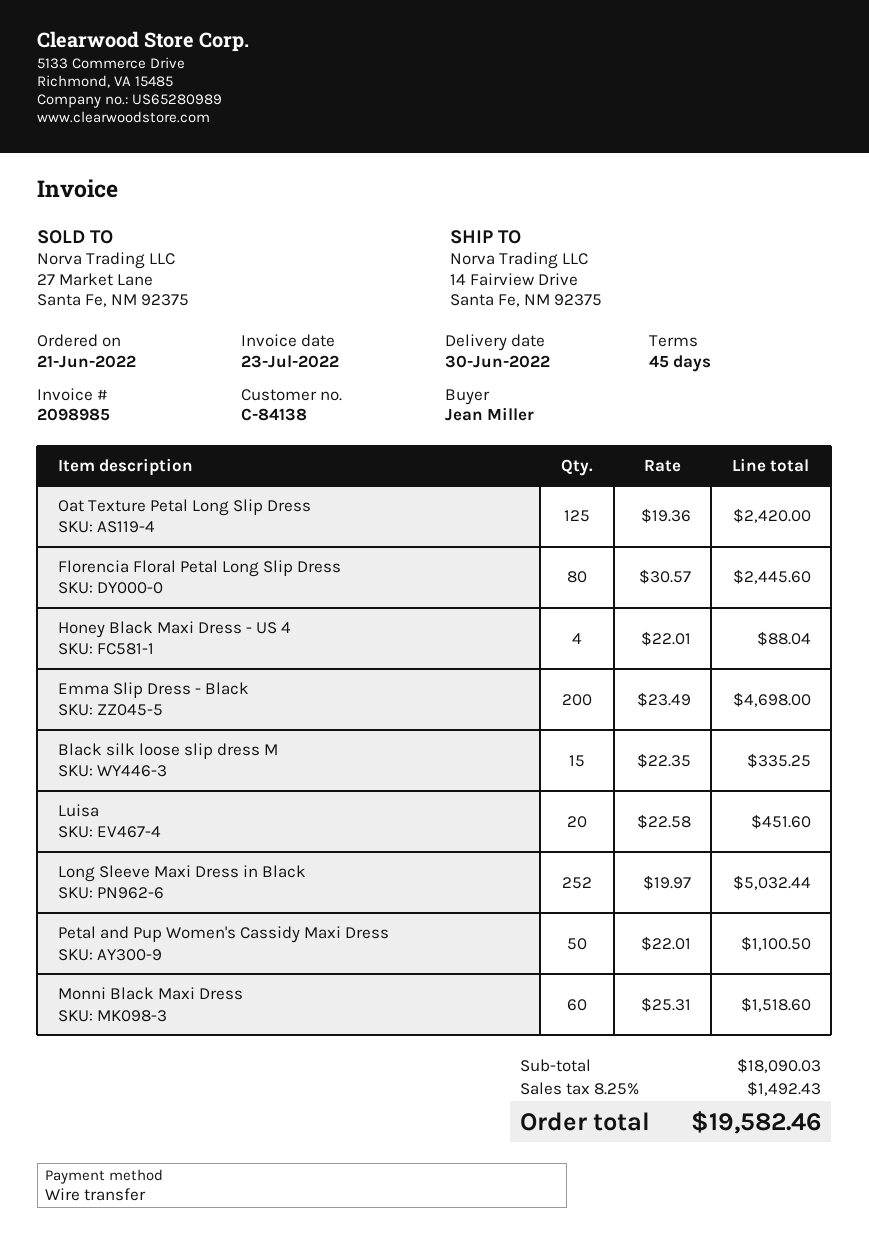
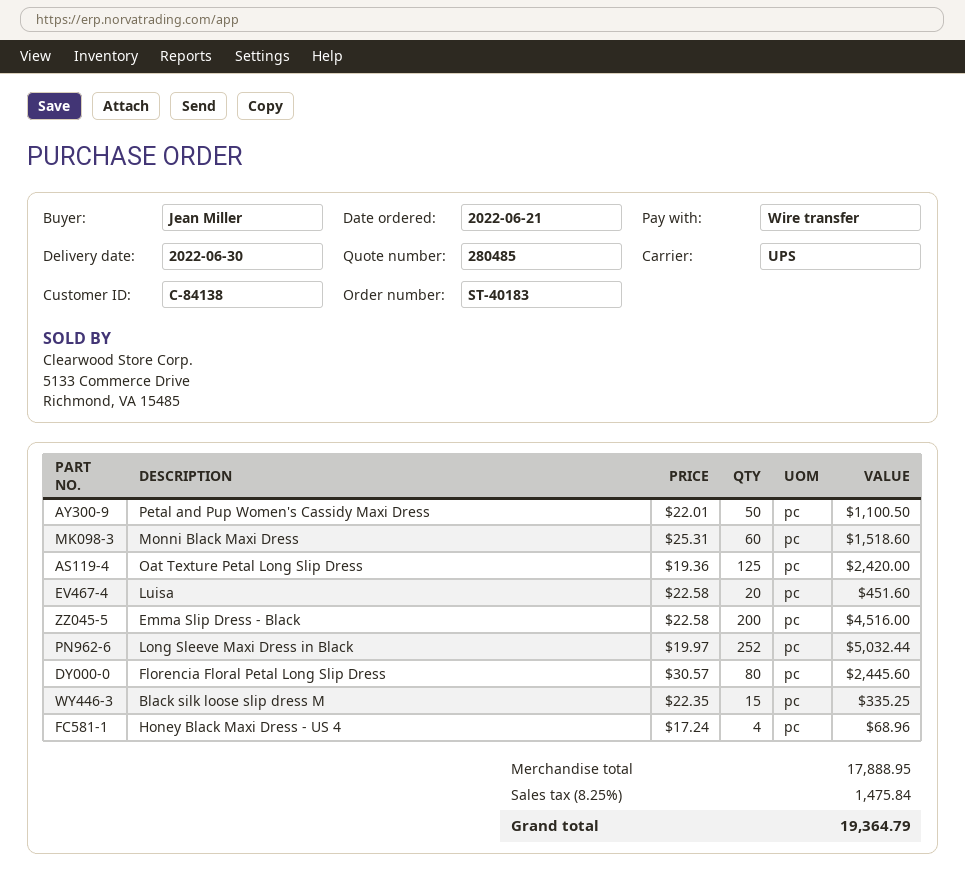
Honey Black Maxi Dress - US 4: 4 x 22.01 = 88.04 -> 4 x 17.24 = 68.96
Emma Slip Dress - Black: 200 x 23.49 = 4698.00 -> 200 x 22.58 = 4516.00
subtotal: 18090.03 -> 17888.95
tax: 8.25% = 1492.43 -> 8.25% = 1475.84
total: 19582.46 -> 19364.79

